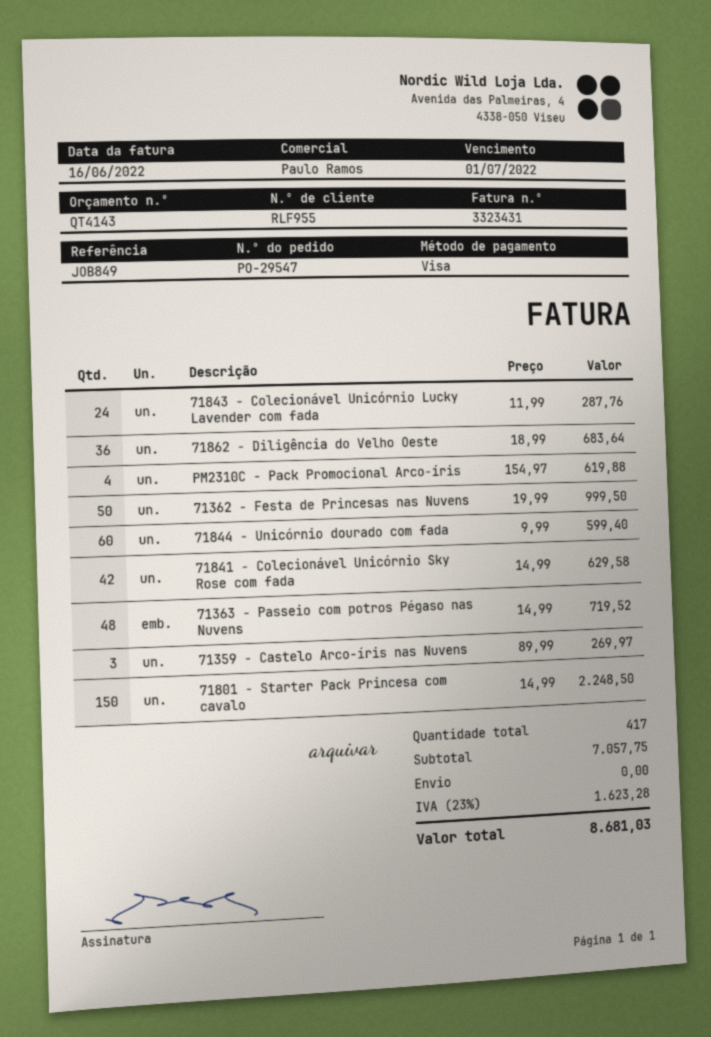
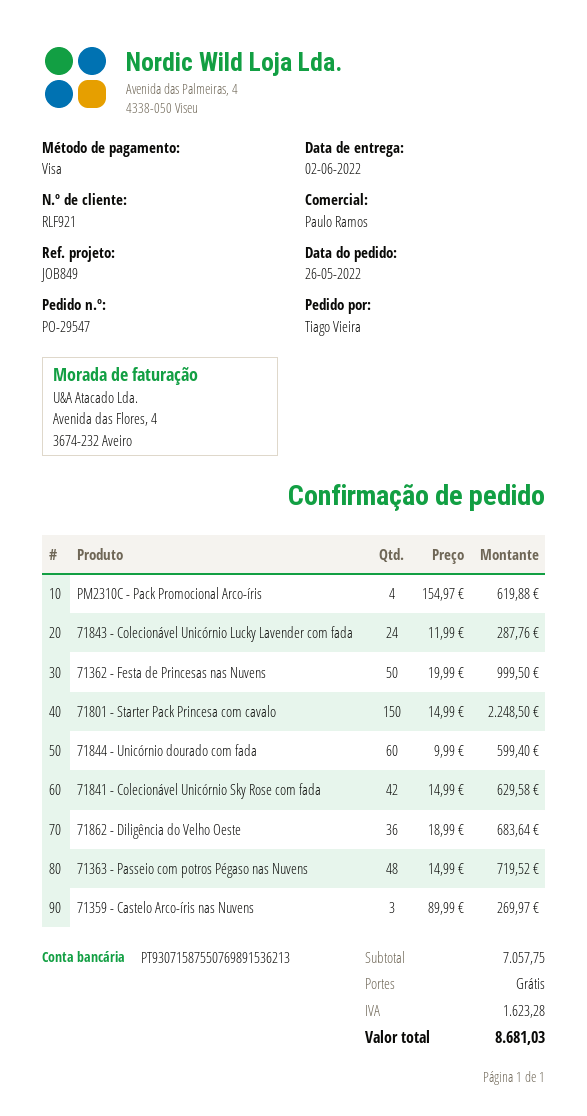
customer number: RLF955 -> RLF921

